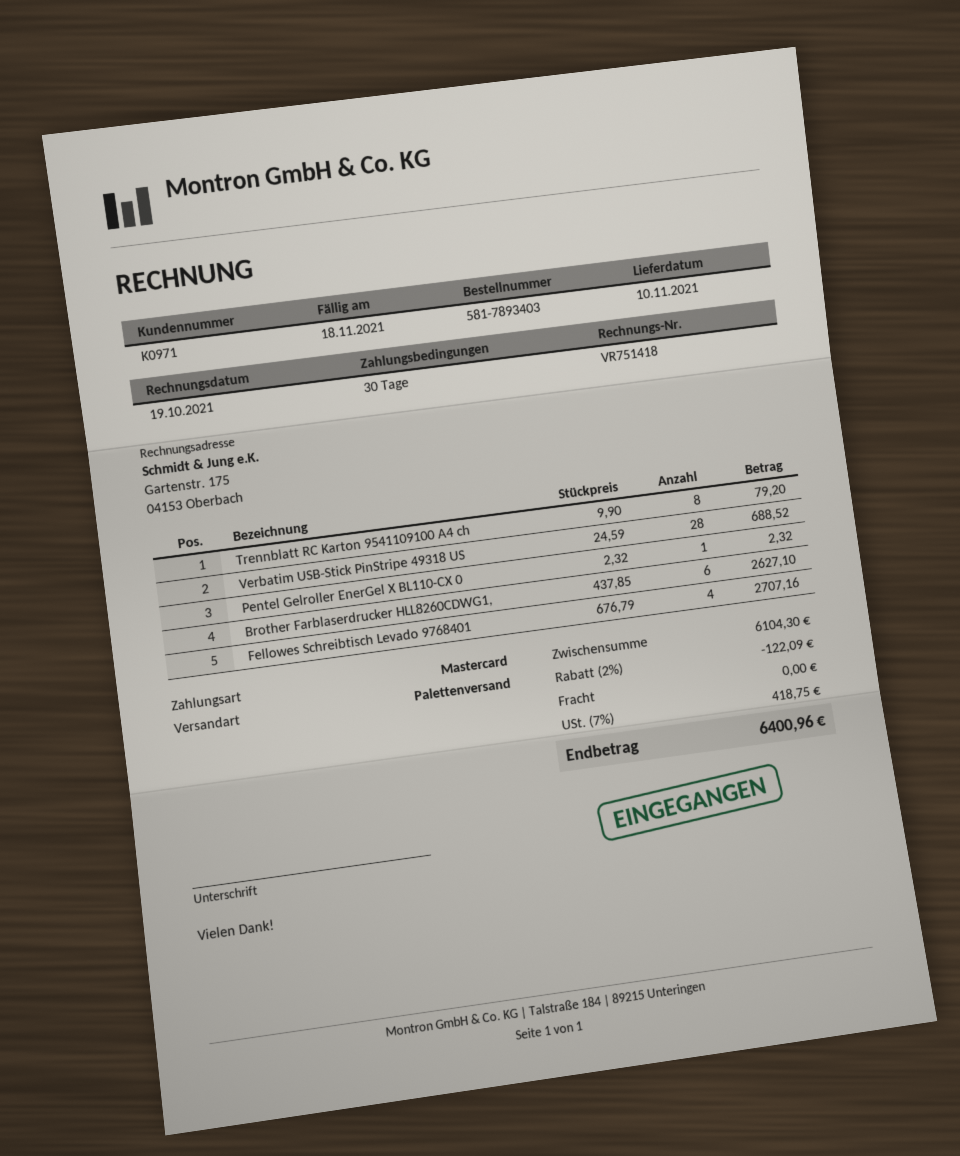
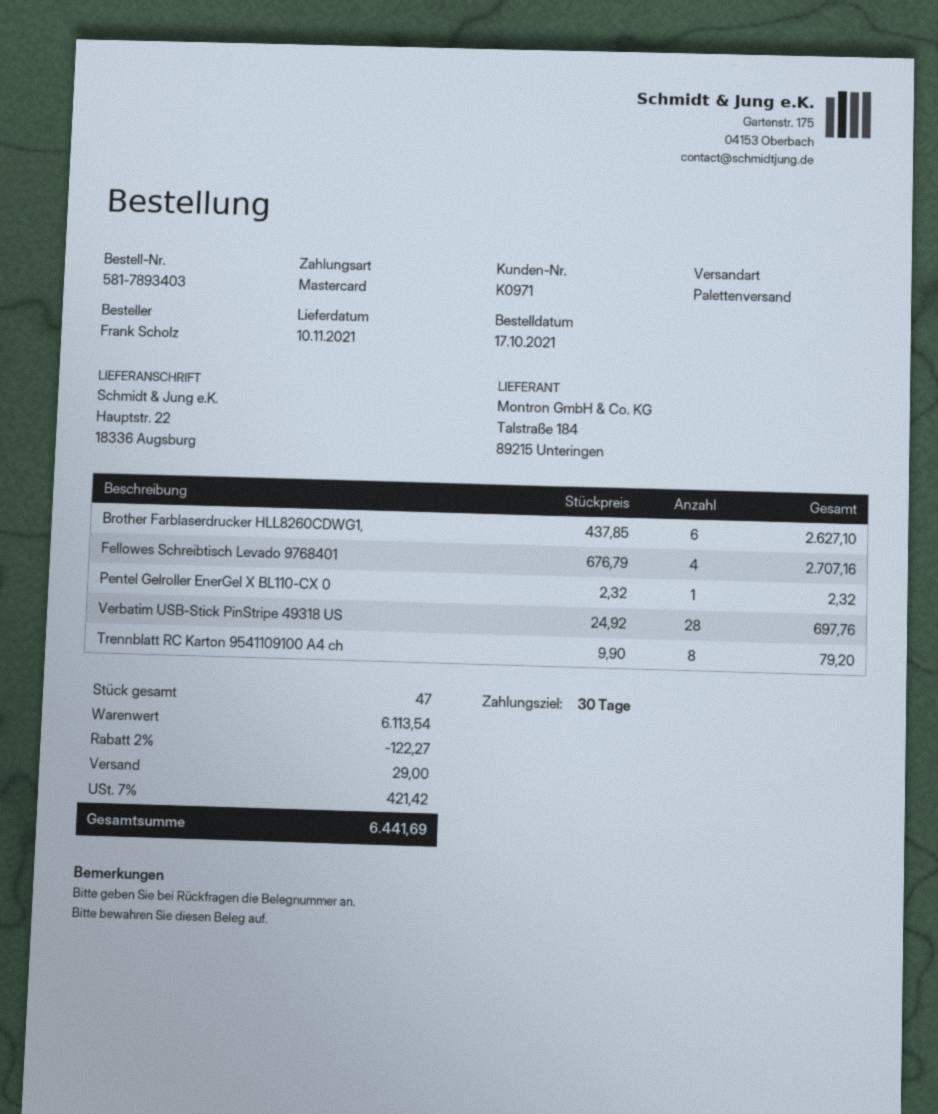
Verbatim USB-Stick PinStripe 49318 US: 28 x 24.59 = 688.52 -> 28 x 24.92 = 697.76
subtotal: 6104.30 -> 6113.54
discount: 2% = 122.09 -> 2% = 122.27
shipping: 0.00 -> 29.00
tax: 7% = 418.75 -> 7% = 421.42
total: 6400.96 -> 6441.69

